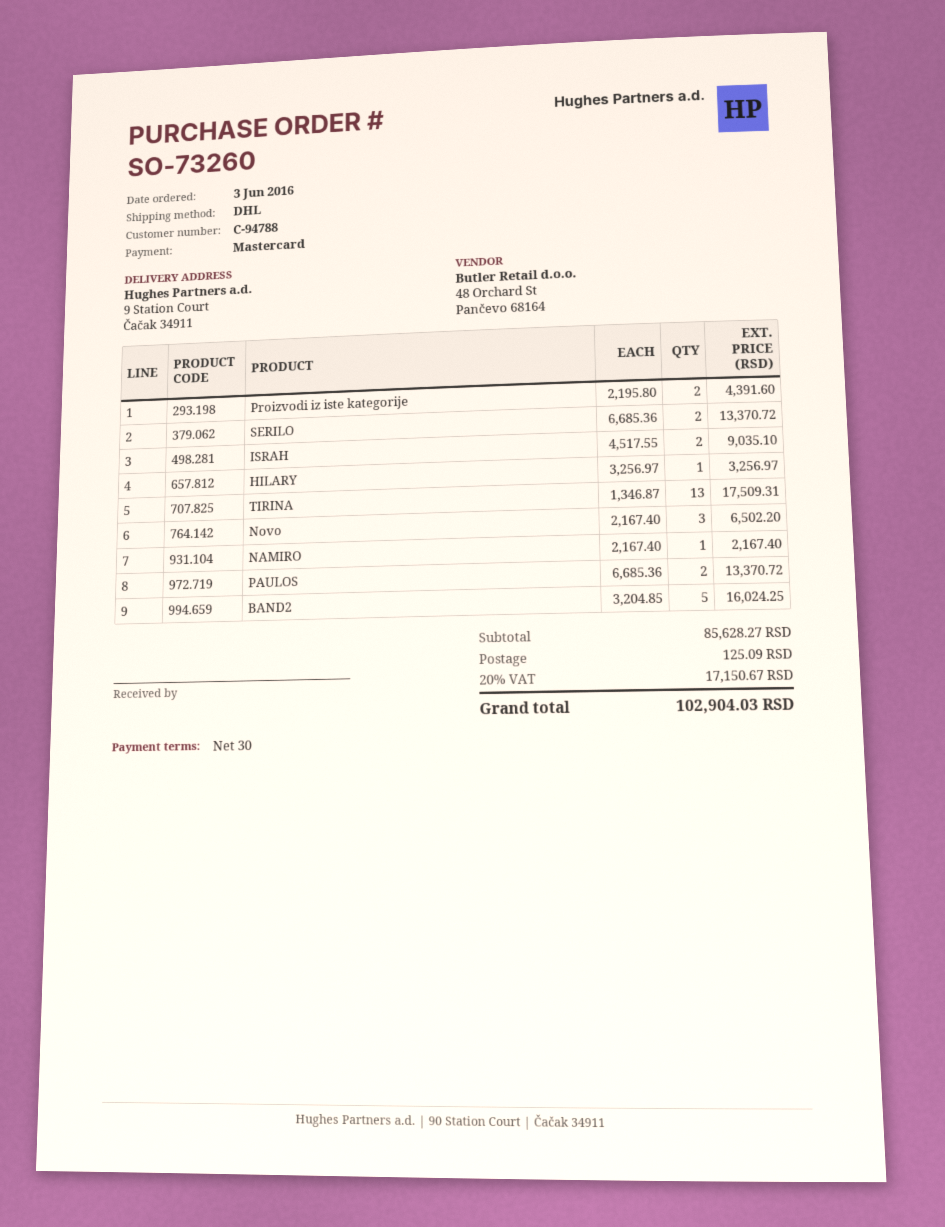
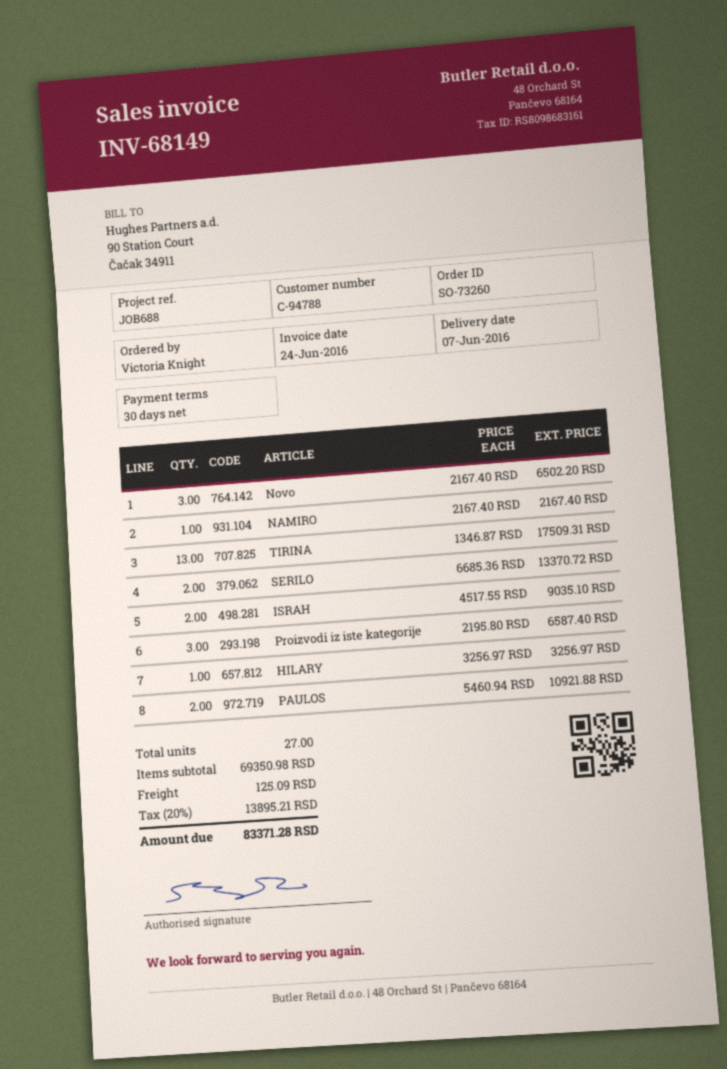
Proizvodi iz iste kategorije: 2 x 2195.80 = 4391.60 -> 3 x 2195.80 = 6587.40
PAULOS: 2 x 6685.36 = 13370.72 -> 2 x 5460.94 = 10921.88
BAND2: 5 x 3204.85 = 16024.25 -> none
subtotal: 85628.27 -> 69350.98
tax: 20% = 17150.67 -> 20% = 13895.21
total: 102904.03 -> 83371.28

